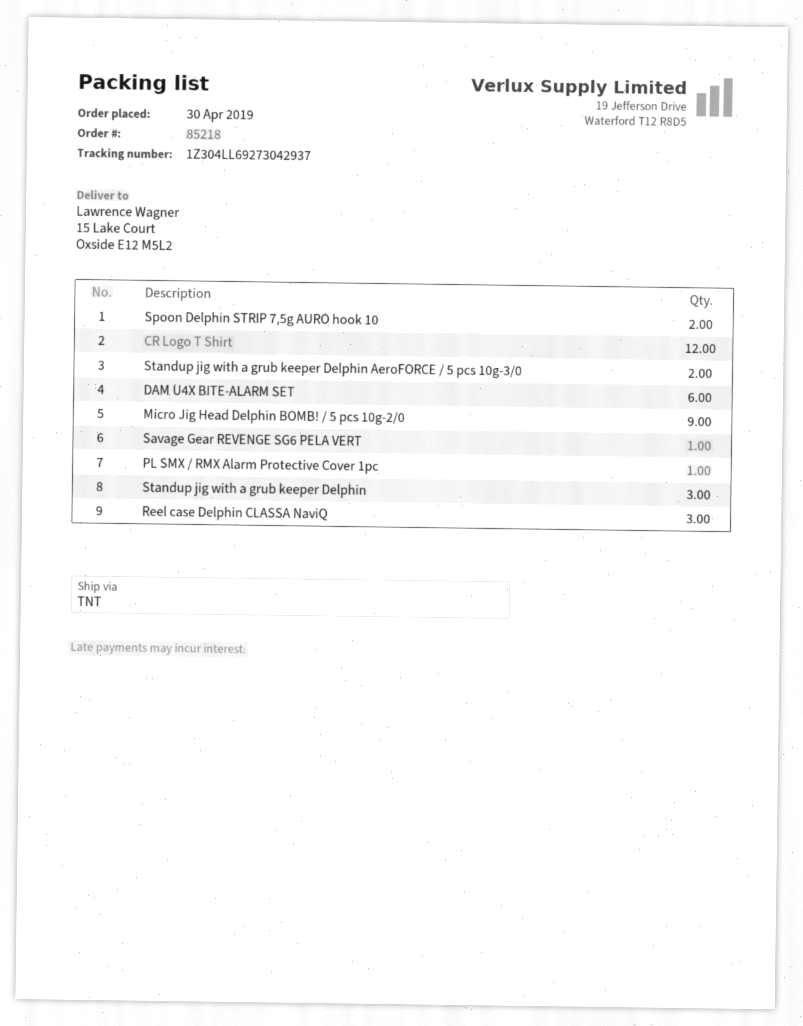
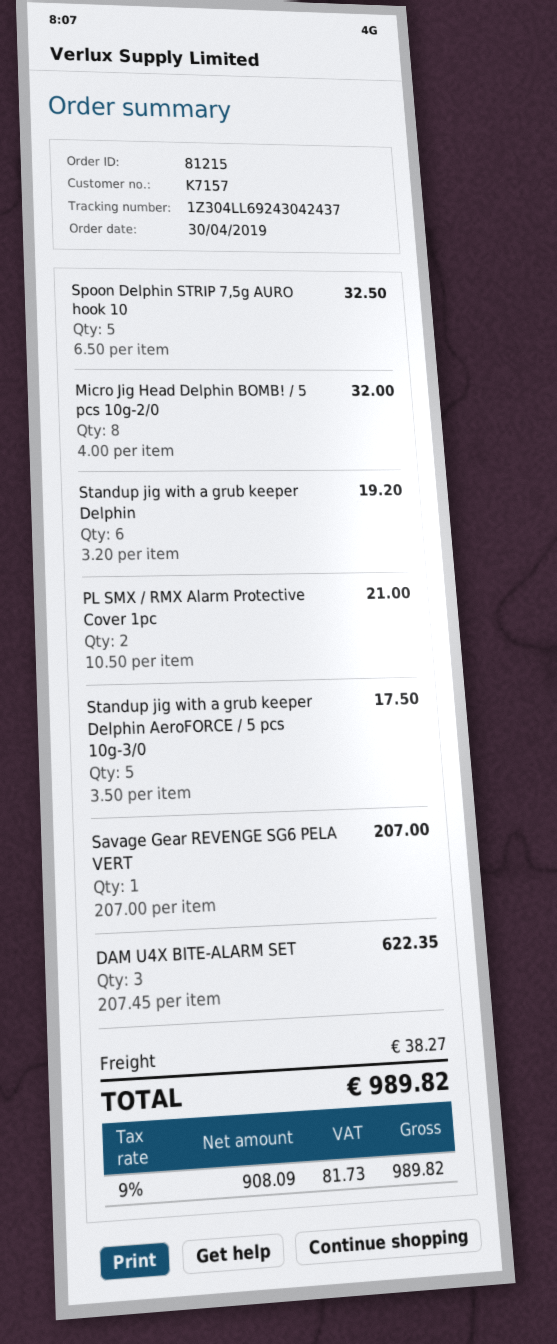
order number: 85218 -> 81215
tracking number: 1Z304LL69273042937 -> 1Z304LL69243042437
Spoon Delphin STRIP 7,5g AURO hook 10: 2 -> 5
CR Logo T Shirt: 12 -> none
Standup jig with a grub keeper Delphin AeroFORCE / 5 pcs 10g-3/0: 2 -> 5
DAM U4X BITE-ALARM SET: 6 -> 3
Micro Jig Head Delphin BOMB! / 5 pcs 10g-2/0: 9 -> 8
PL SMX / RMX Alarm Protective Cover 1pc: 1 -> 2
Standup jig with a grub keeper Delphin: 3 -> 6
Reel case Delphin CLASSA NaviQ: 3 -> none

